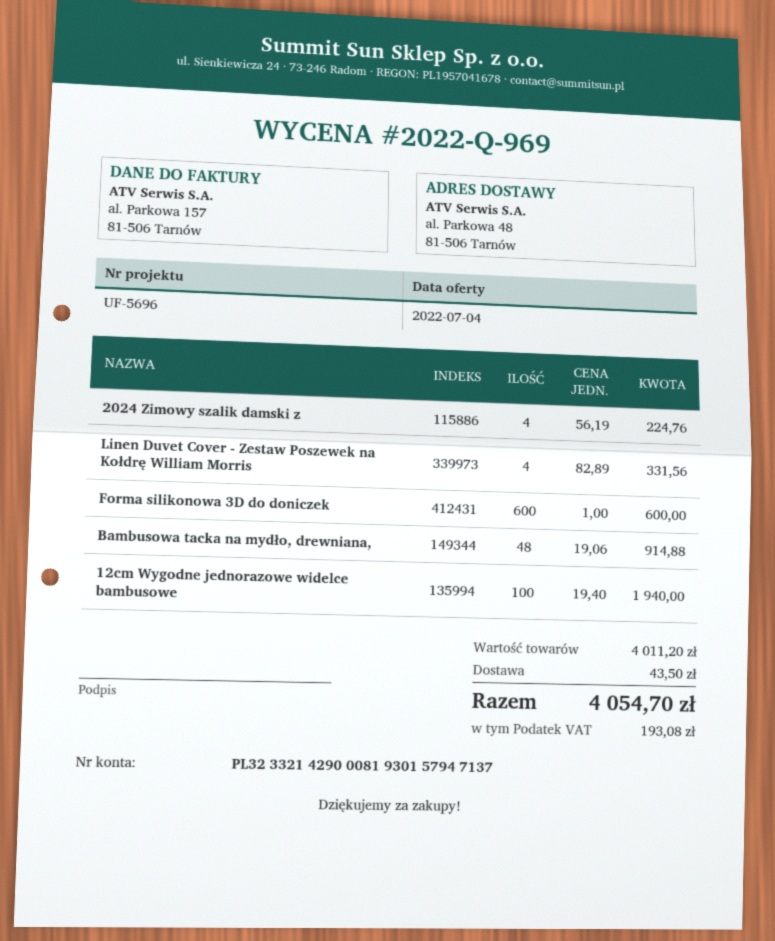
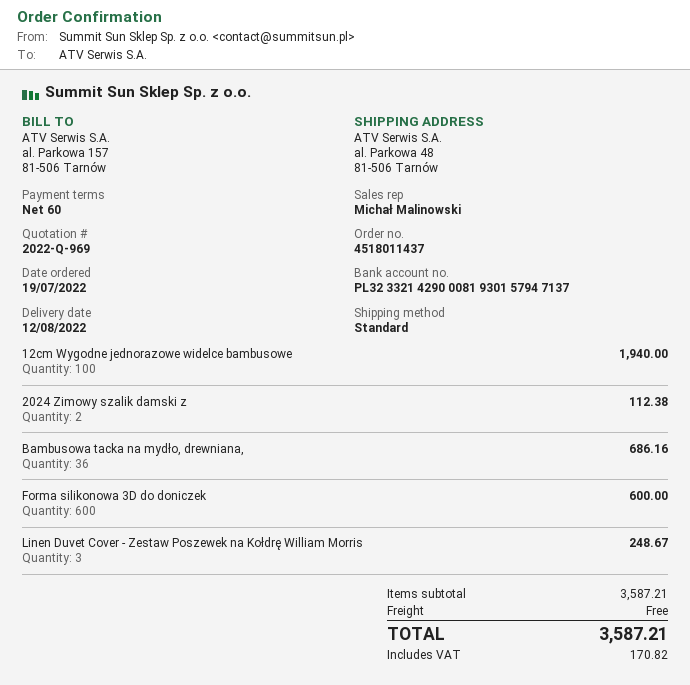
2024 Zimowy szalik damski z: 4 for 224.76 -> 2 for 112.38
Linen Duvet Cover - Zestaw Poszewek na Kołdrę William Morris: 4 for 331.56 -> 3 for 248.67
Bambusowa tacka na mydło, drewniana,: 48 for 914.88 -> 36 for 686.16
subtotal: 4011.20 -> 3587.21
shipping: 43.50 -> 0.00
tax: 193.08 -> 170.82
total: 4054.70 -> 3587.21

